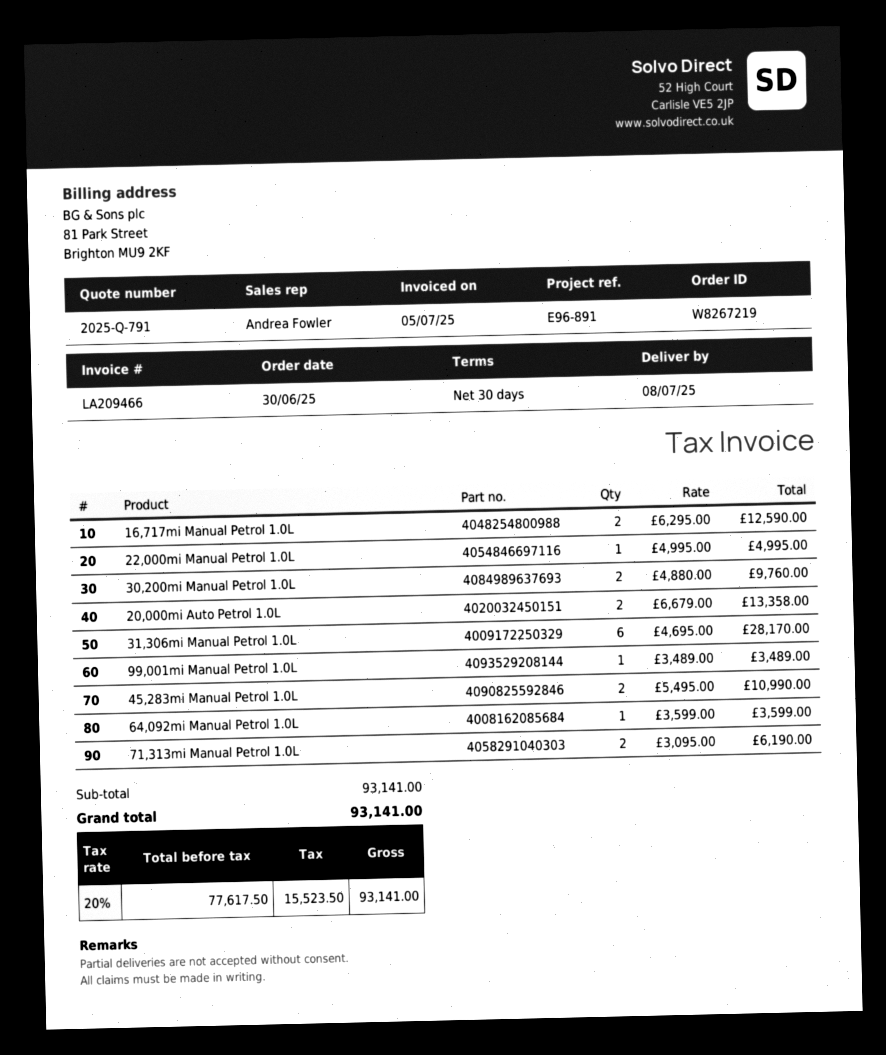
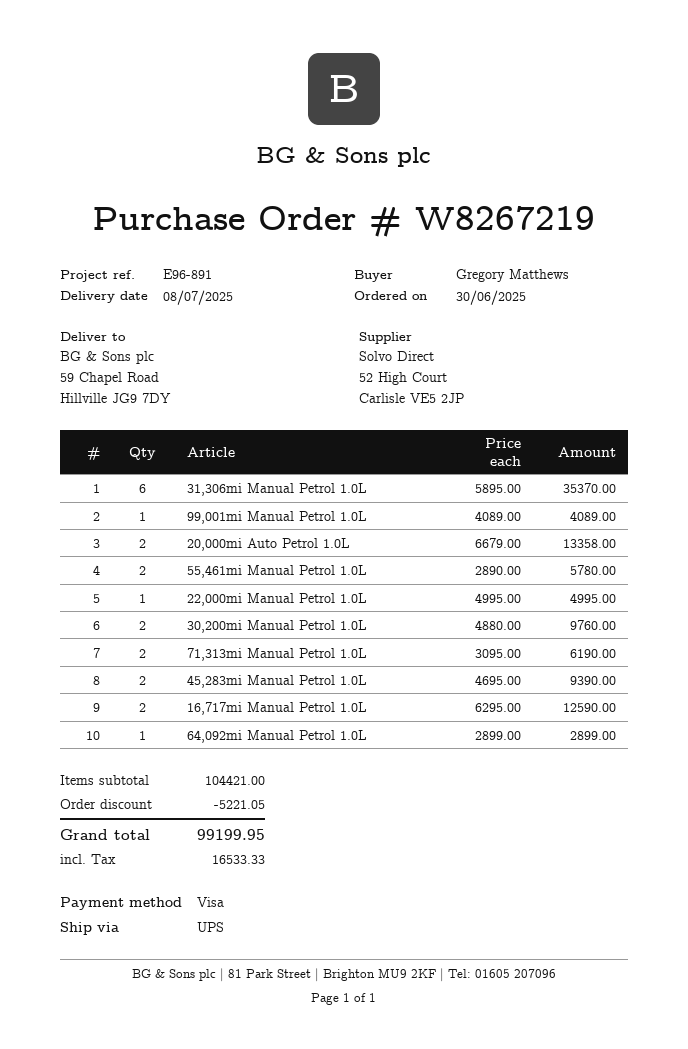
31,306mi Manual Petrol 1.0L: 6 x 4695.00 = 28170.00 -> 6 x 5895.00 = 35370.00
99,001mi Manual Petrol 1.0L: 1 x 3489.00 = 3489.00 -> 1 x 4089.00 = 4089.00
45,283mi Manual Petrol 1.0L: 2 x 5495.00 = 10990.00 -> 2 x 4695.00 = 9390.00
64,092mi Manual Petrol 1.0L: 1 x 3599.00 = 3599.00 -> 1 x 2899.00 = 2899.00
55,461mi Manual Petrol 1.0L: none -> 2 x 2890.00 = 5780.00
subtotal: 93141.00 -> 104421.00
discount: none -> 5221.05
tax: 15523.50 -> 16533.33
total: 93141.00 -> 99199.95

